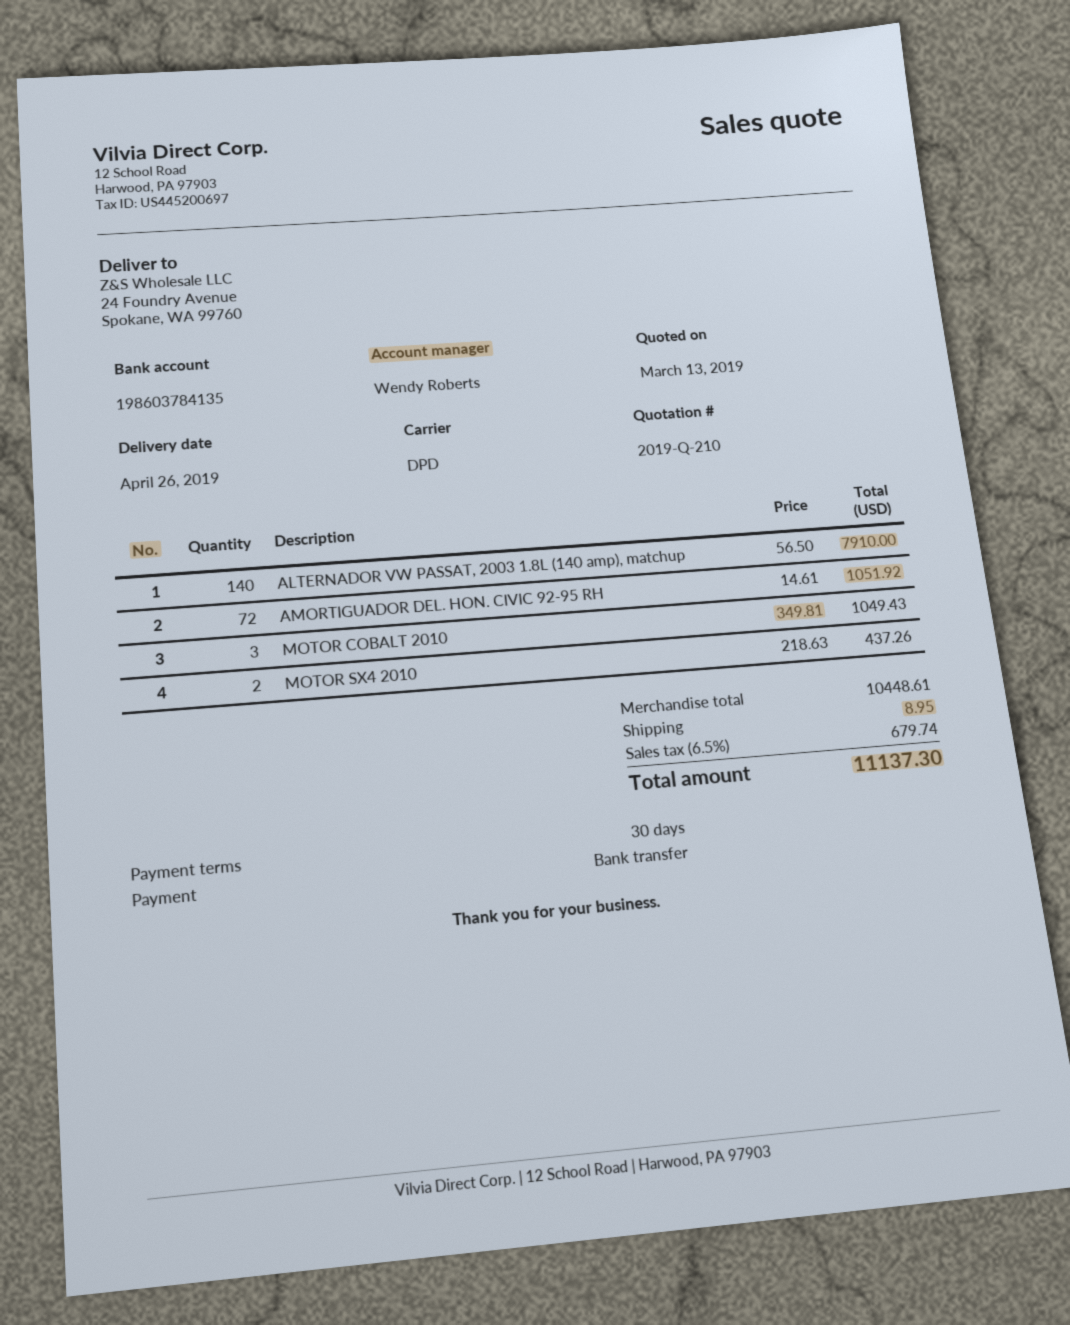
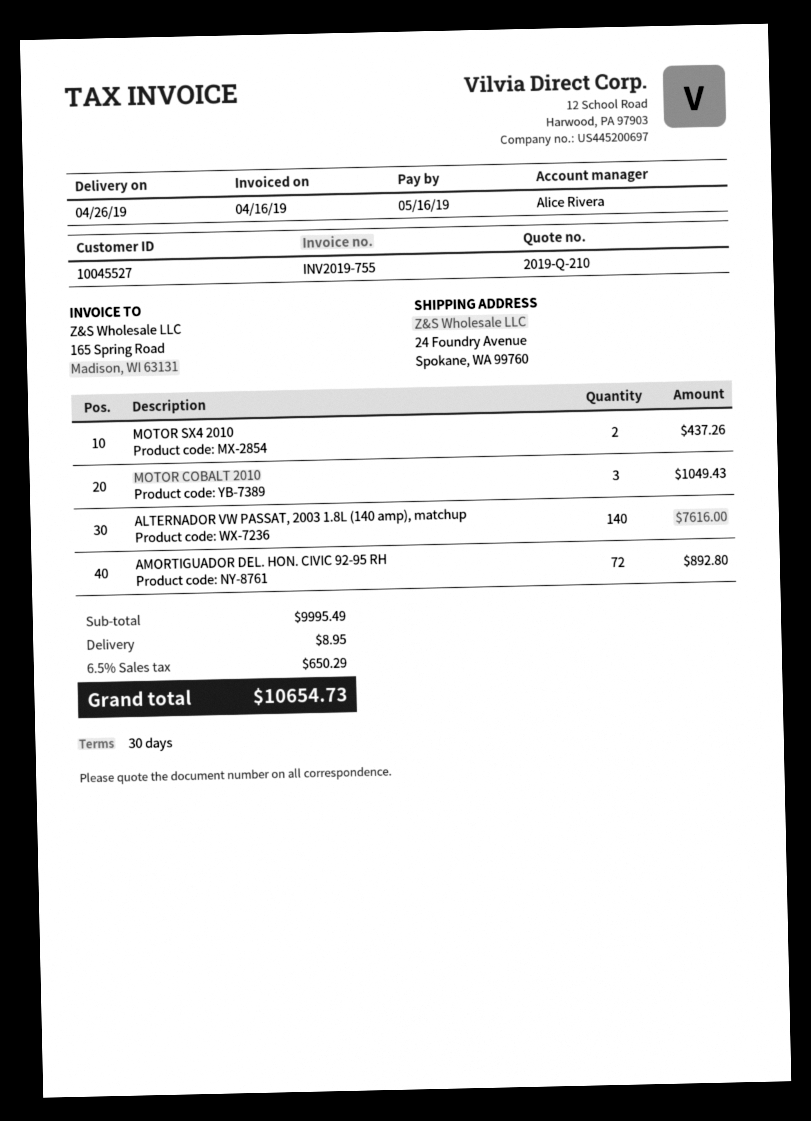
sales rep: Wendy Roberts -> Alice Rivera
ALTERNADOR VW PASSAT, 2003 1.8L (140 amp), matchup: 140 for 7910.00 -> 140 for 7616.00
AMORTIGUADOR DEL. HON. CIVIC 92-95 RH: 72 for 1051.92 -> 72 for 892.80
subtotal: 10448.61 -> 9995.49
tax: 6.5% = 679.74 -> 6.5% = 650.29
total: 11137.30 -> 10654.73

